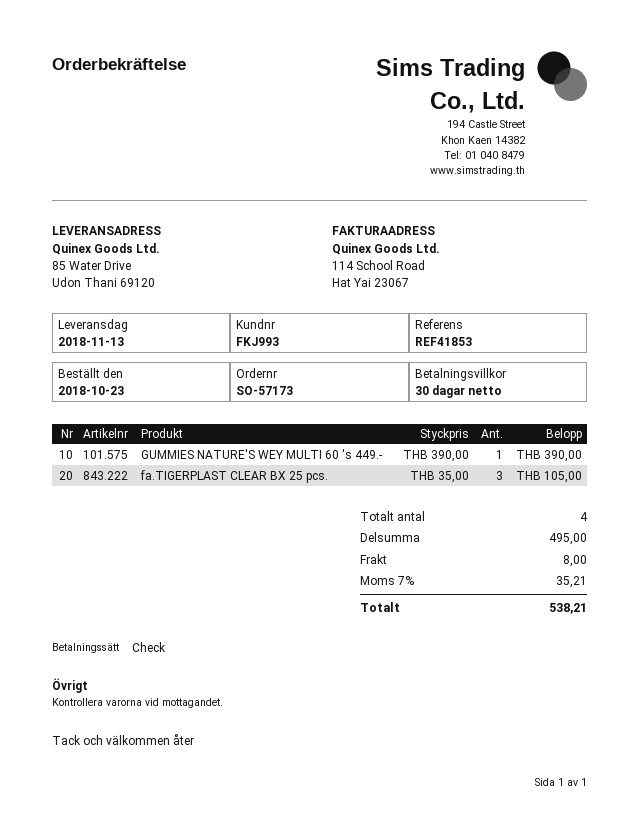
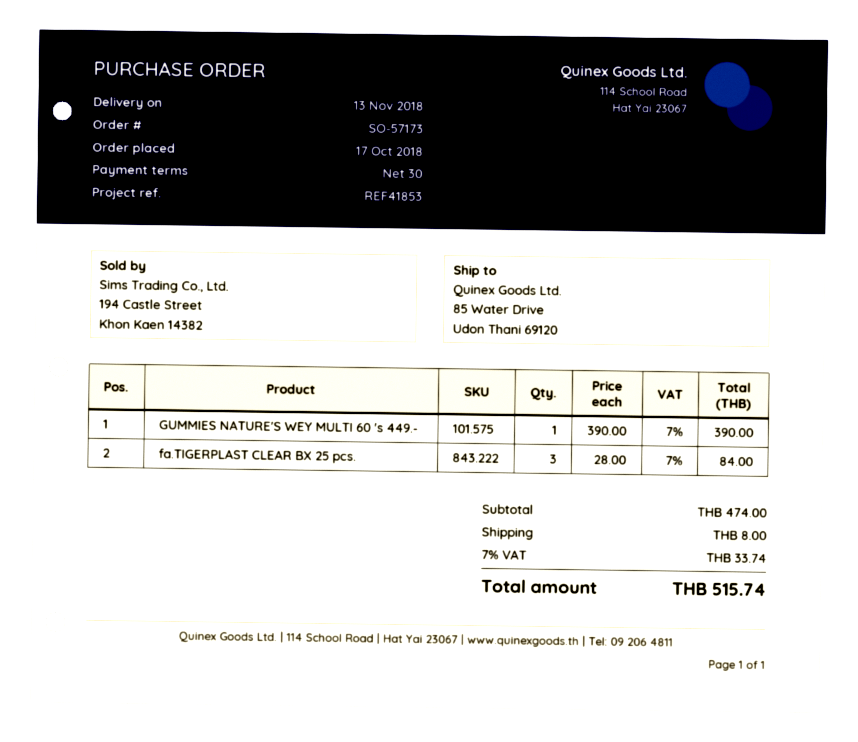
order date: 2018-10-23 -> 2018-10-17
fa.TIGERPLAST CLEAR BX 25 pcs.: 3 x 35.00 = 105.00 -> 3 x 28.00 = 84.00
subtotal: 495.00 -> 474.00
tax: 7% = 35.21 -> 7% = 33.74
total: 538.21 -> 515.74

